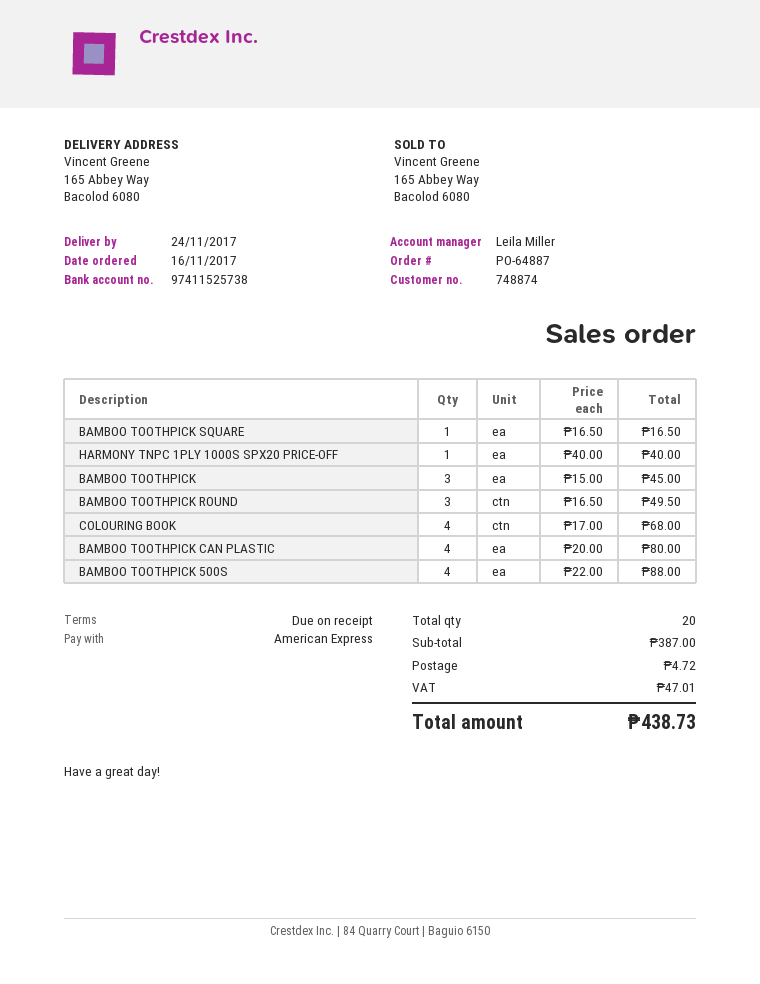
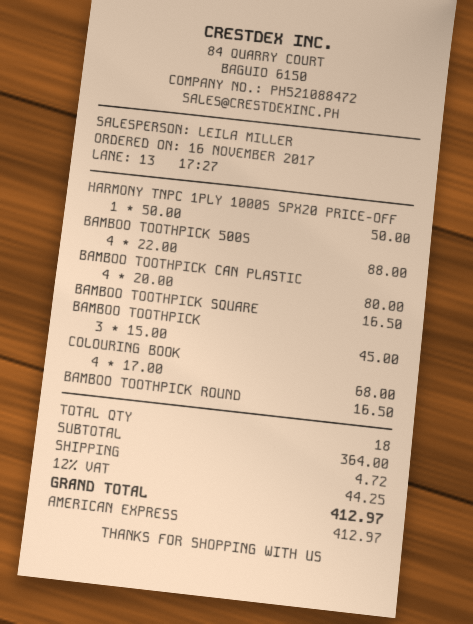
HARMONY TNPC 1PLY 1000S SPX20 PRICE-OFF: 1 x 40.00 = 40.00 -> 1 x 50.00 = 50.00
BAMBOO TOOTHPICK ROUND: 3 x 16.50 = 49.50 -> 1 x 16.50 = 16.50
total quantity: 20 -> 18
subtotal: 387.00 -> 364.00
tax: 47.01 -> 44.25
total: 438.73 -> 412.97

